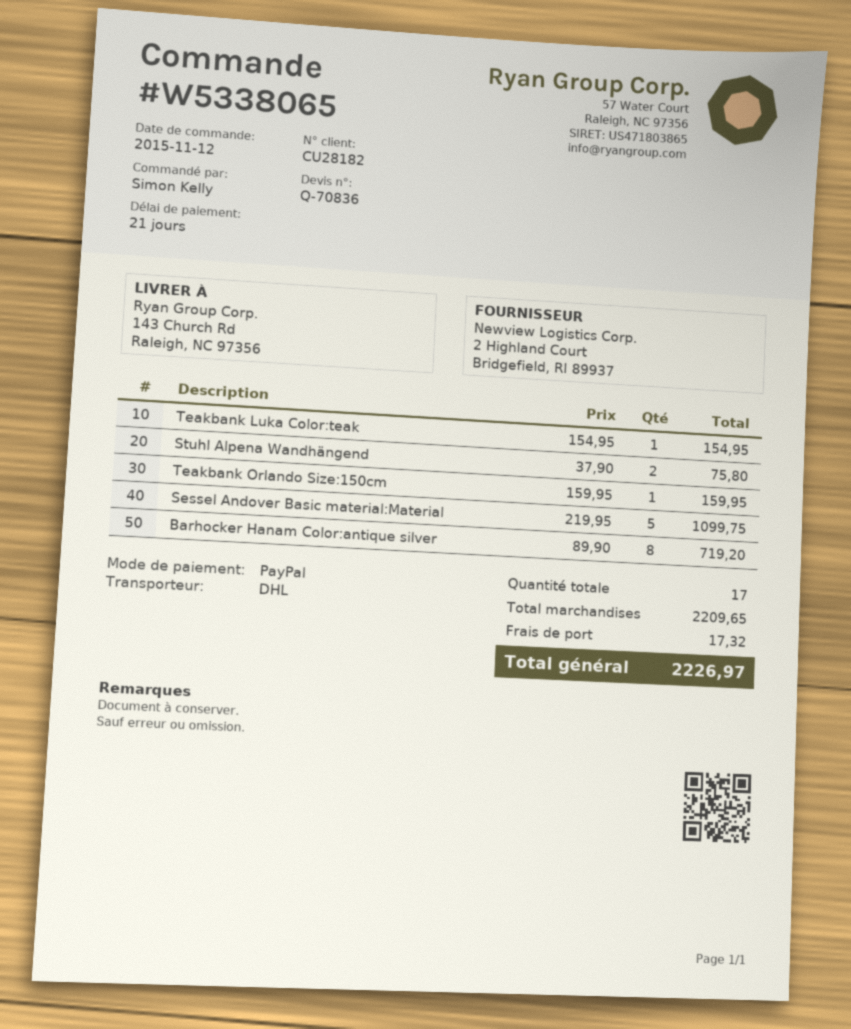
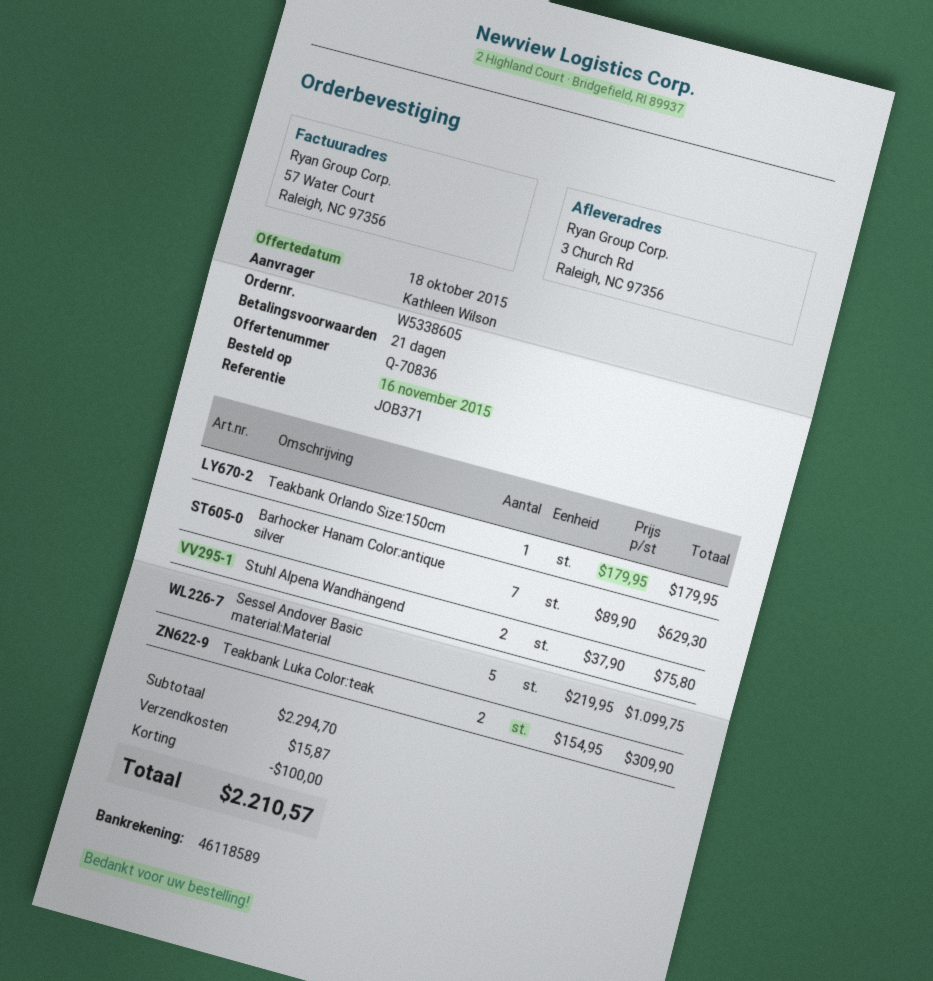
order number: W5338065 -> W5338605
order date: 2015-11-12 -> 2015-11-16
ordered by: Simon Kelly -> Kathleen Wilson
ship to: 143 Church Rd, Raleigh, NC 97356 -> 3 Church Rd, Raleigh, NC 97356
Teakbank Luka Color:teak: 1 x 154.95 = 154.95 -> 2 x 154.95 = 309.90
Teakbank Orlando Size:150cm: 1 x 159.95 = 159.95 -> 1 x 179.95 = 179.95
Barhocker Hanam Color:antique silver: 8 x 89.90 = 719.20 -> 7 x 89.90 = 629.30
subtotal: 2209.65 -> 2294.70
discount: none -> 100.00
shipping: 17.32 -> 15.87
total: 2226.97 -> 2210.57

